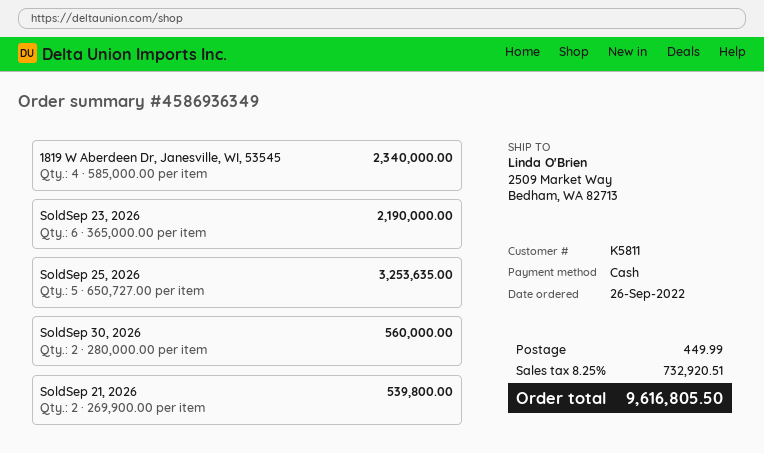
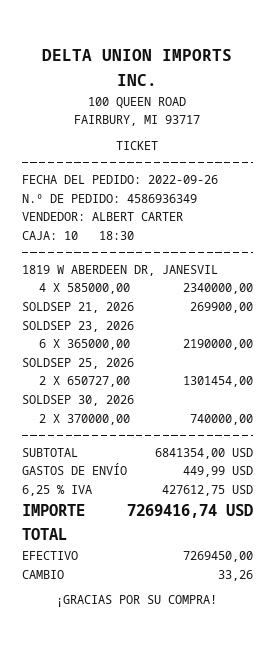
SoldSep 25, 2026: 5 x 650727.00 = 3253635.00 -> 2 x 650727.00 = 1301454.00
SoldSep 30, 2026: 2 x 280000.00 = 560000.00 -> 2 x 370000.00 = 740000.00
SoldSep 21, 2026: 2 x 269900.00 = 539800.00 -> 1 x 269900.00 = 269900.00
tax: 8.25% = 732920.51 -> 6.25% = 427612.75
total: 9616805.50 -> 7269416.74

